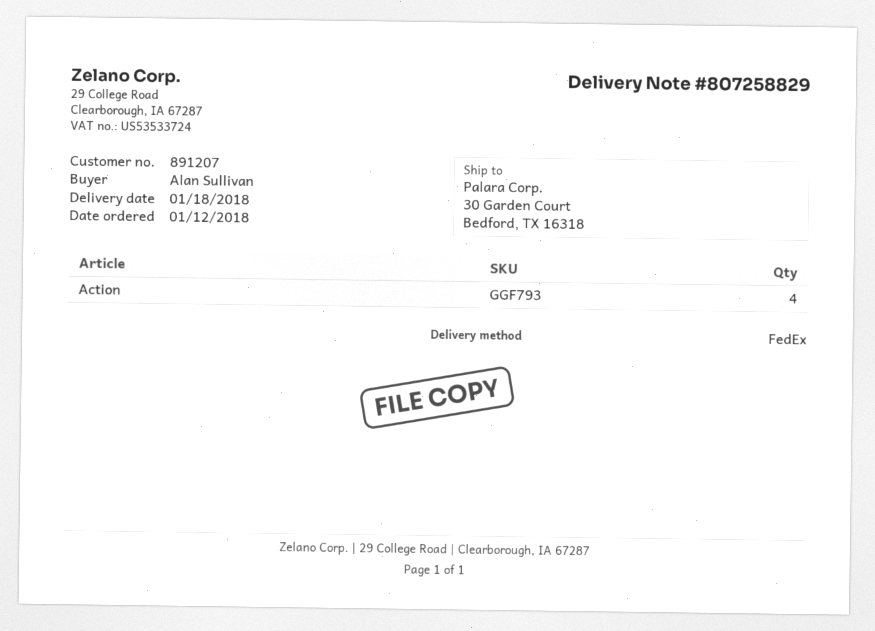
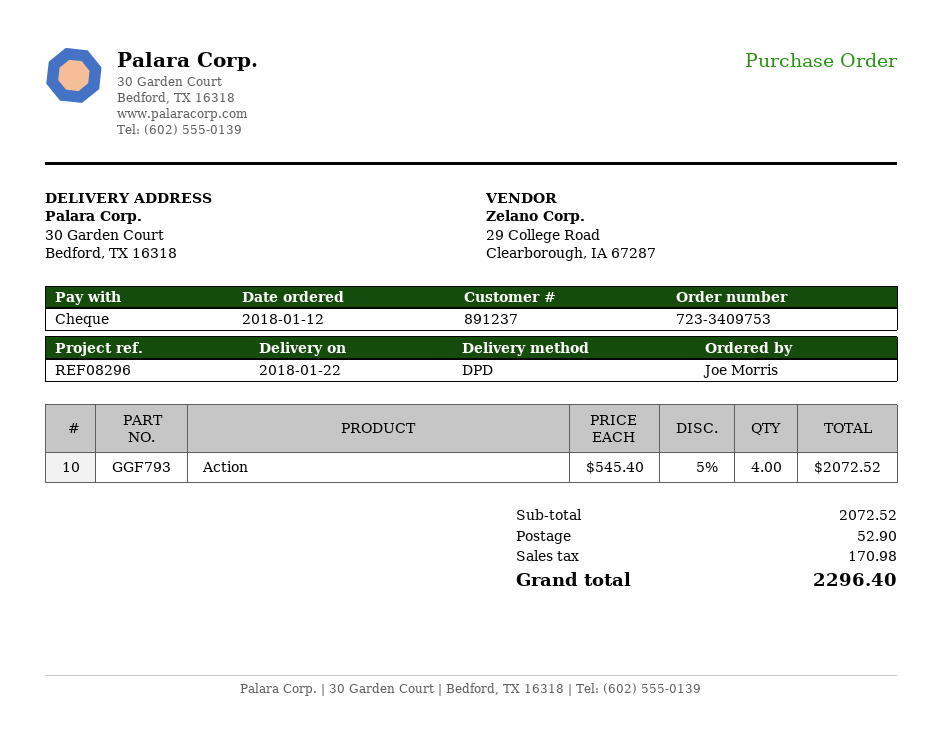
delivery date: 2018-01-18 -> 2018-01-22
customer number: 891207 -> 891237
ordered by: Alan Sullivan -> Joe Morris
shipping method: FedEx -> DPD

